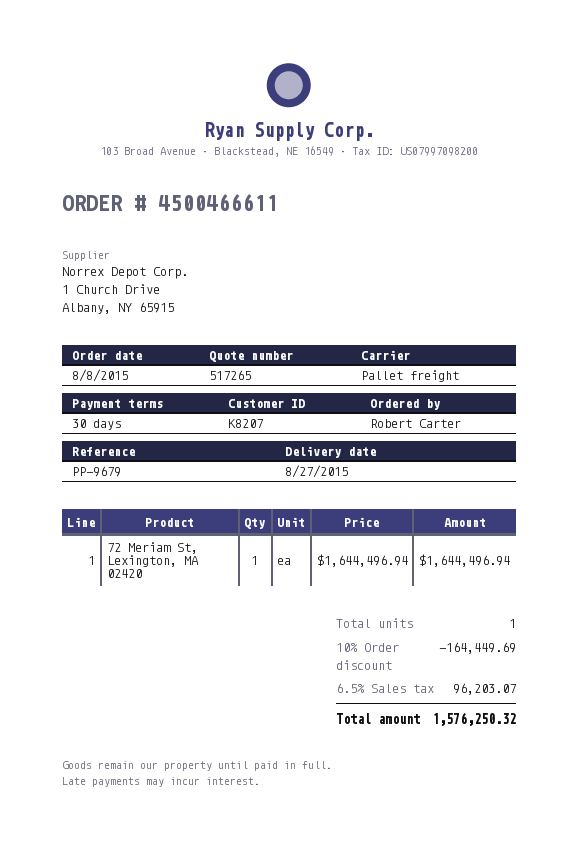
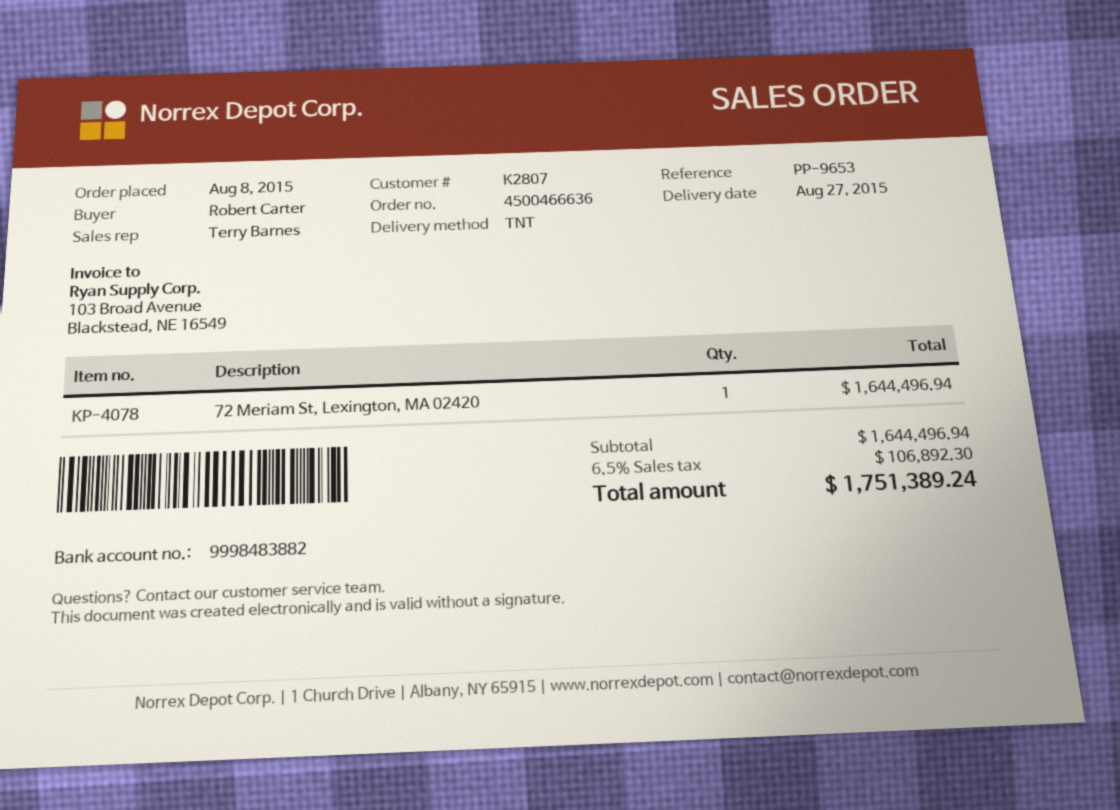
order number: 4500466611 -> 4500466636
customer number: K8207 -> K2807
reference: PP-9679 -> PP-9653
shipping method: pallet freight -> TNT
discount: 10% = 164449.69 -> none
tax: 6.5% = 96203.07 -> 6.5% = 106892.30
total: 1576250.32 -> 1751389.24

